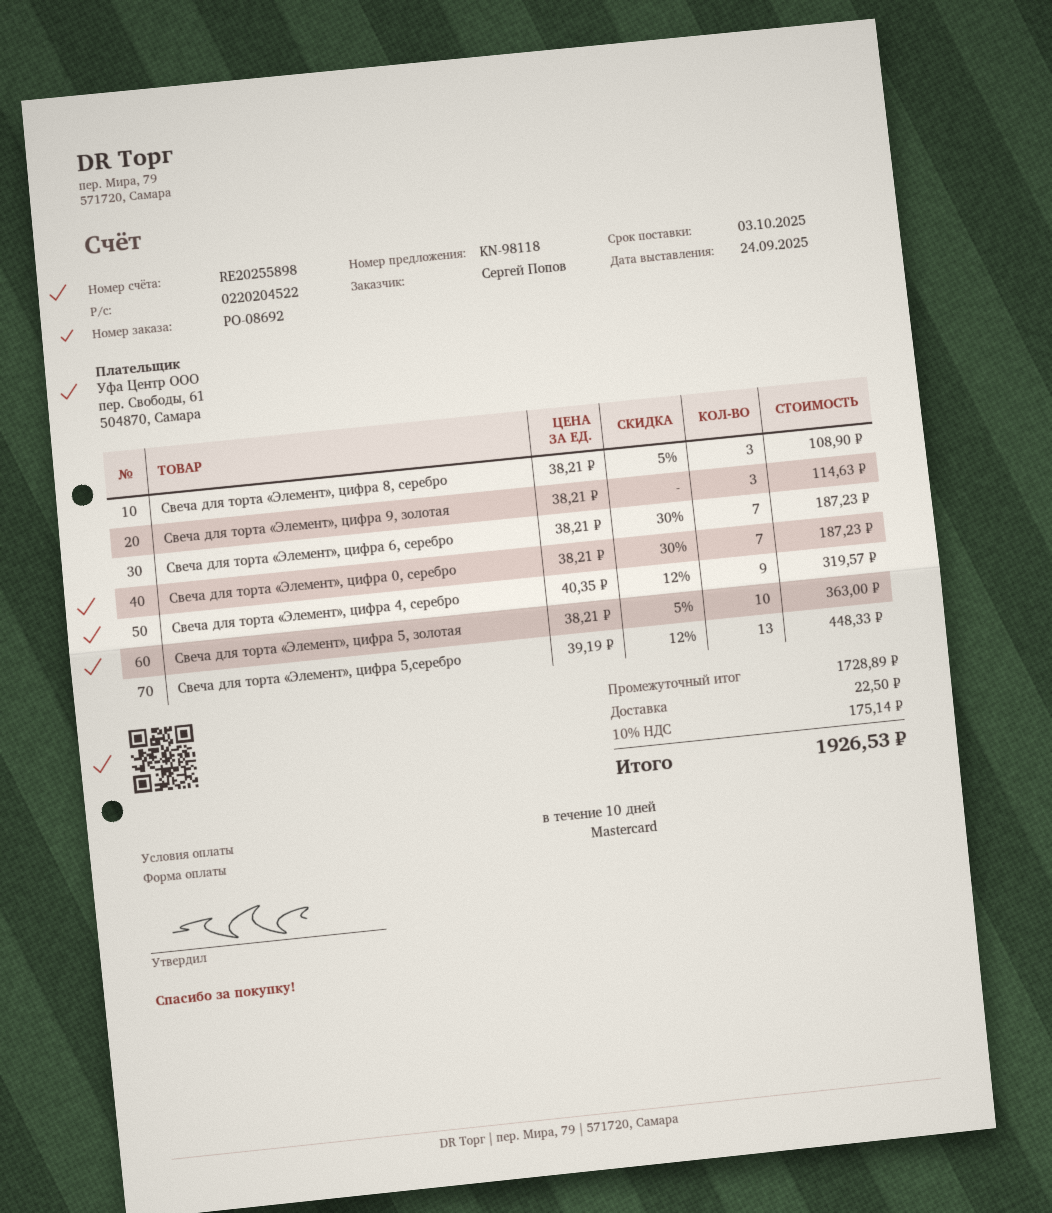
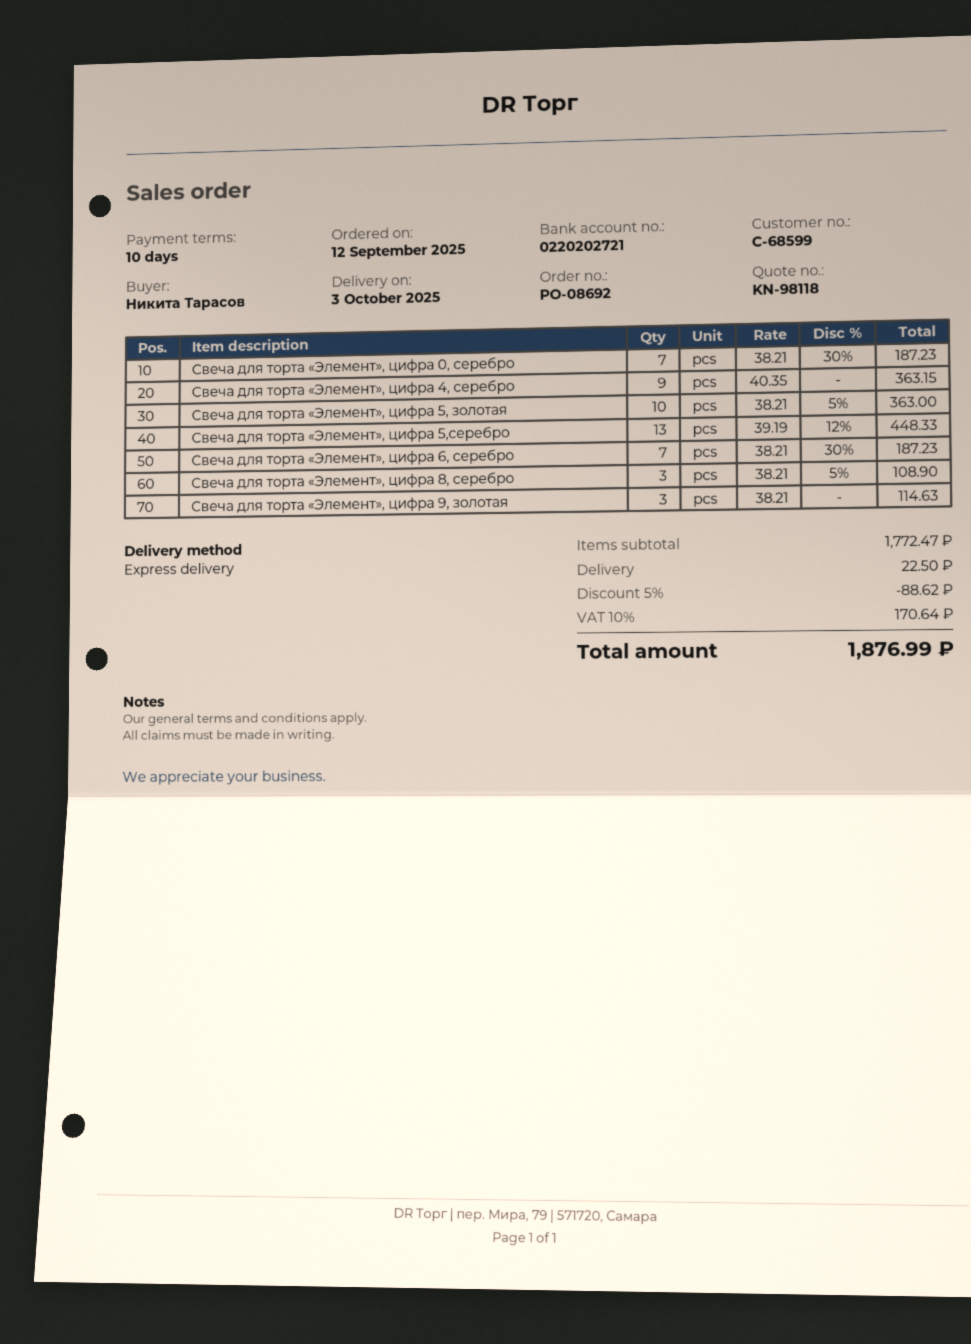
ordered by: Сергей Попов -> Никита Тарасов
bank account: 0220204522 -> 0220202721
Свеча для торта «Элемент», цифра 4, серебро: 9 x 40.35 - 12% = 319.57 -> 9 x 40.35 = 363.15
subtotal: 1728.89 -> 1772.47
discount: none -> 5% = 88.62
tax: 10% = 175.14 -> 10% = 170.64
total: 1926.53 -> 1876.99

